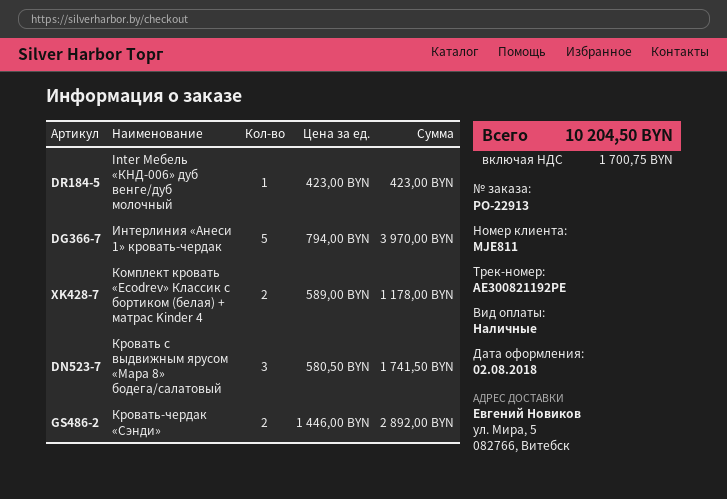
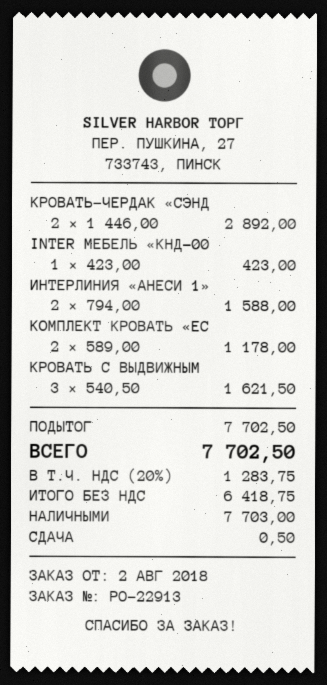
Интерлиния «Анеси 1» кровать-чердак: 5 x 794.00 = 3970.00 -> 2 x 794.00 = 1588.00
Кровать с выдвижным ярусом «Мара 8» бодега/салатовый: 3 x 580.50 = 1741.50 -> 3 x 540.50 = 1621.50
tax: 1700.75 -> 1283.75
total: 10204.50 -> 7702.50

